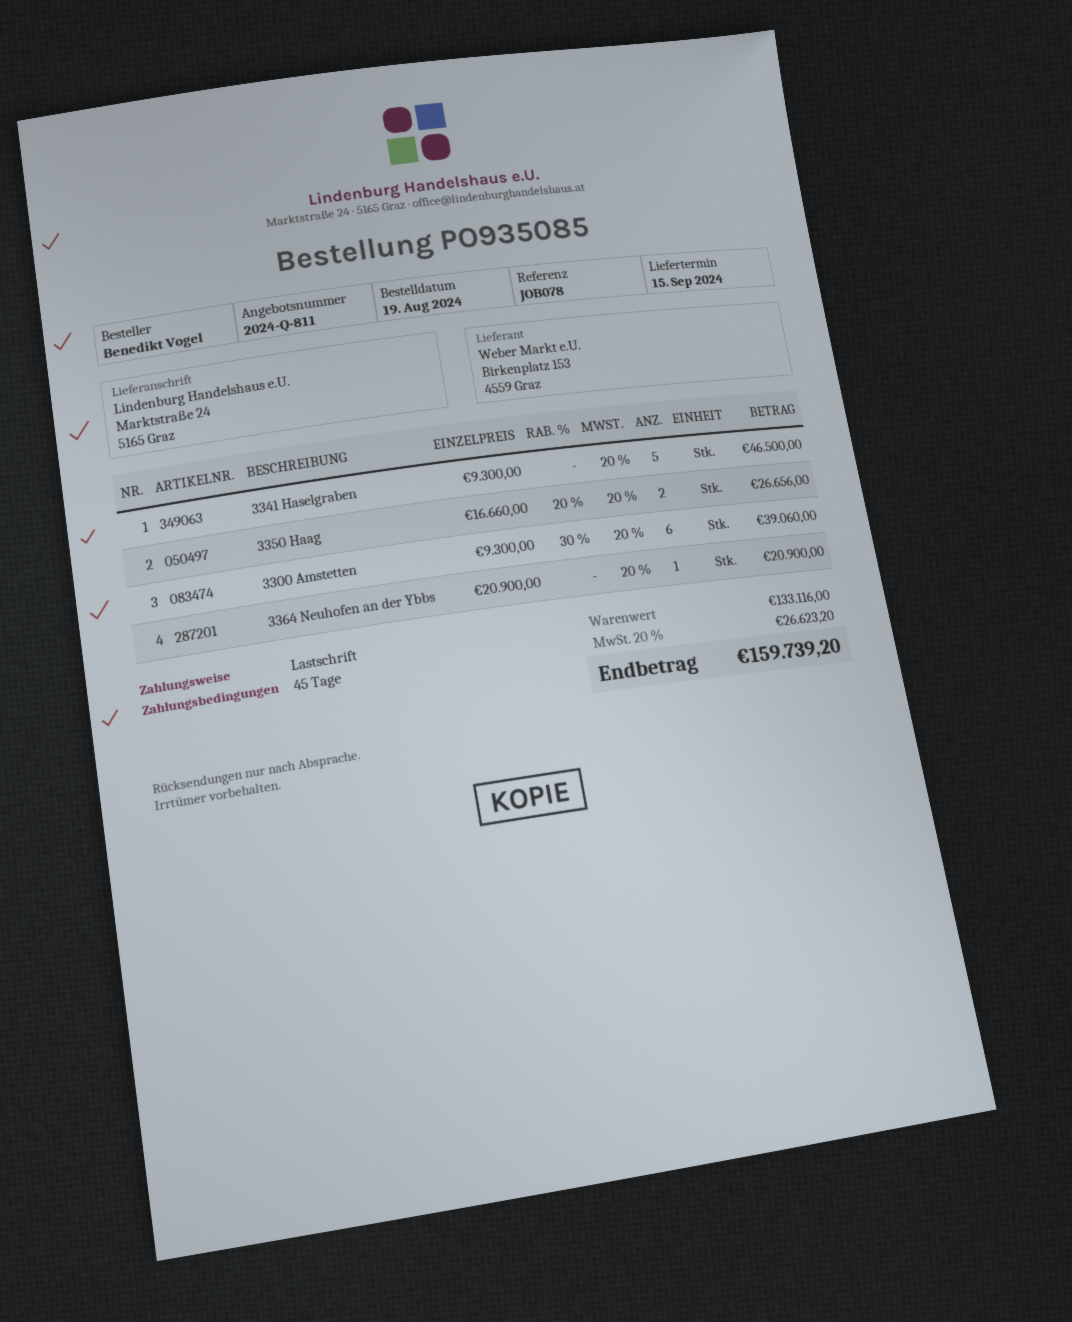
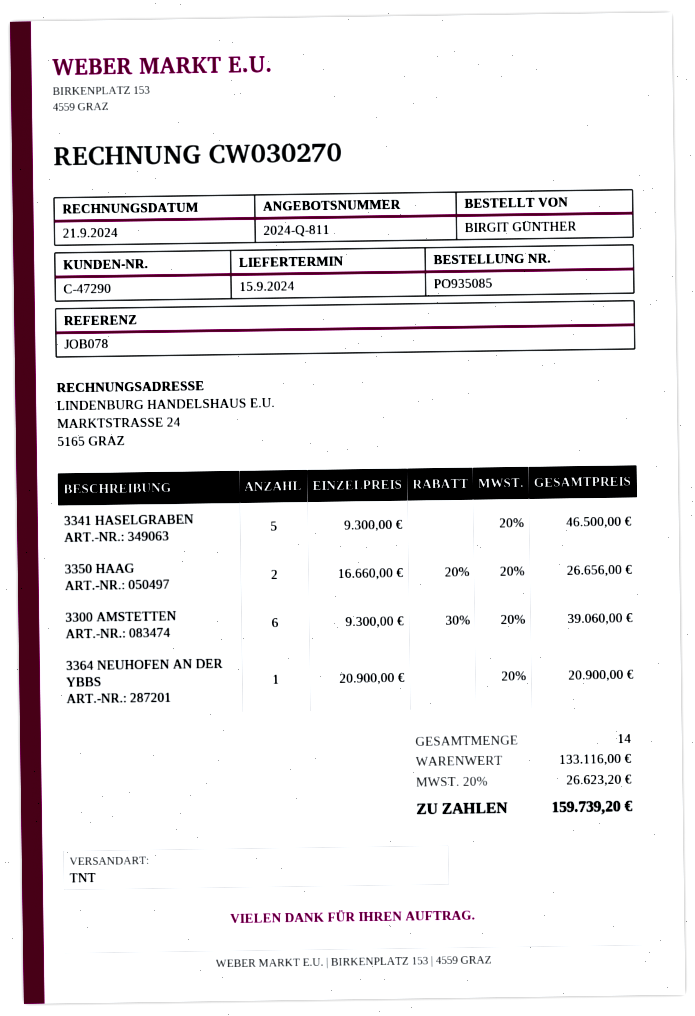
ordered by: Benedikt Vogel -> BIRGIT GÜNTHER

